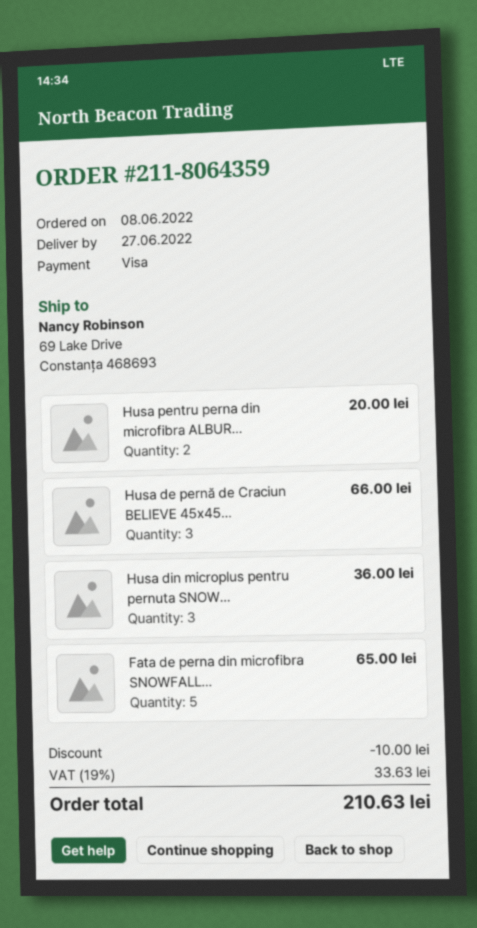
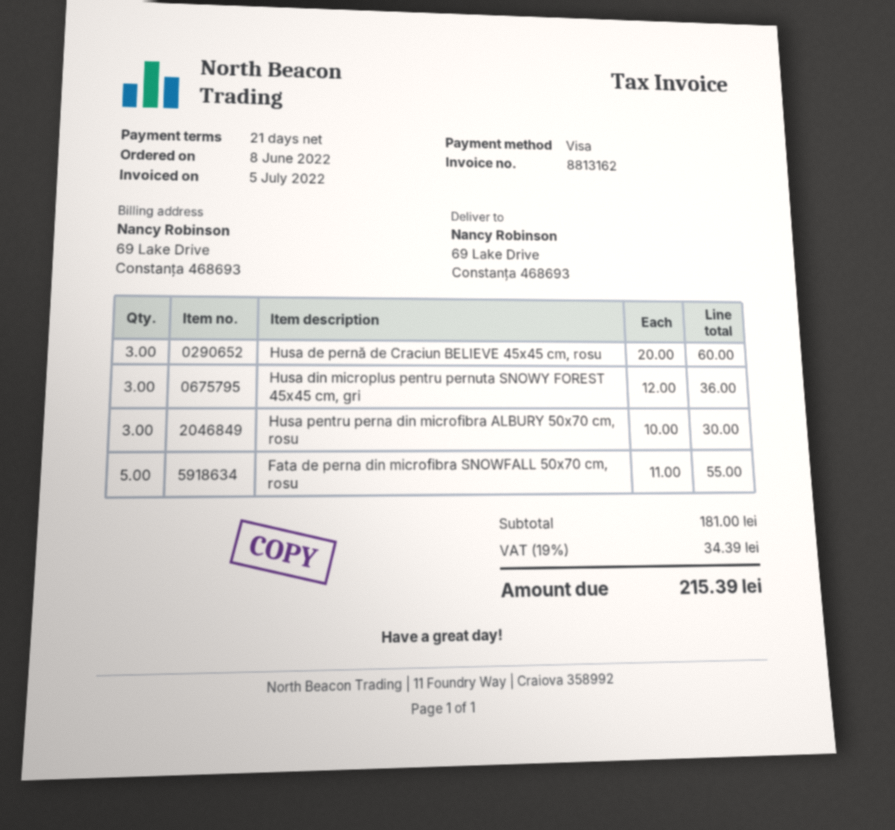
Husa pentru perna din microfibra ALBUR...: 2 for 20.00 -> 3 for 30.00
Husa de pernă de Craciun BELIEVE 45x45...: 3 for 66.00 -> 3 for 60.00
Fata de perna din microfibra SNOWFALL...: 5 for 65.00 -> 5 for 55.00
discount: 10.00 -> none
tax: 19% = 33.63 -> 19% = 34.39
total: 210.63 -> 215.39

